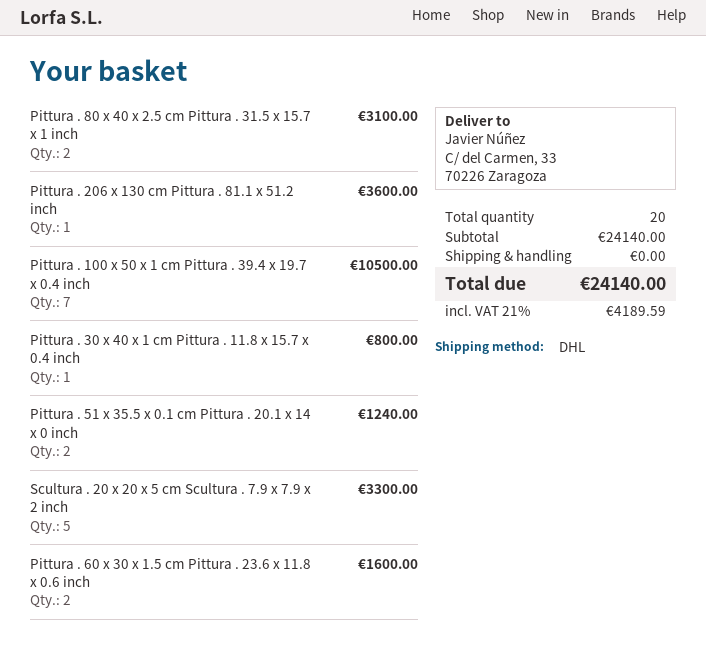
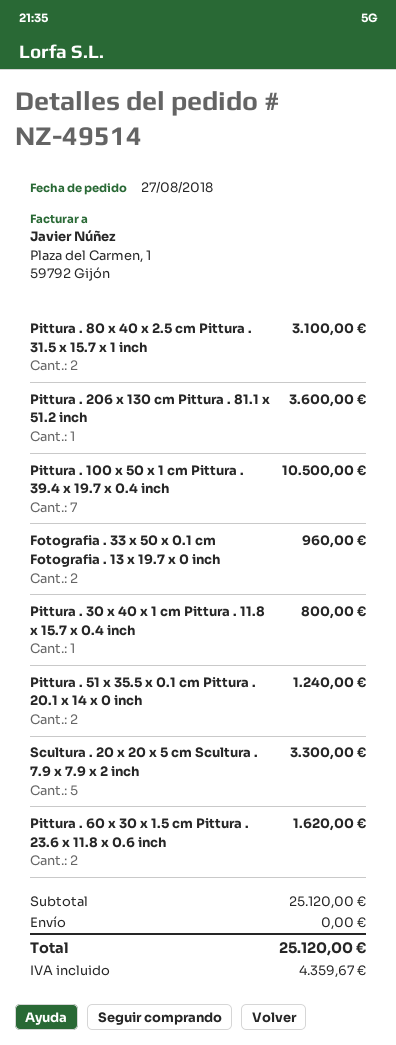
Pittura . 60 x 30 x 1.5 cm Pittura . 23.6 x 11.8 x 0.6 inch: 2 for 1600.00 -> 2 for 1620.00
Fotografia . 33 x 50 x 0.1 cm Fotografia . 13 x 19.7 x 0 inch: none -> 2 for 960.00
subtotal: 24140.00 -> 25120.00
tax: 4189.59 -> 4359.67
total: 24140.00 -> 25120.00

